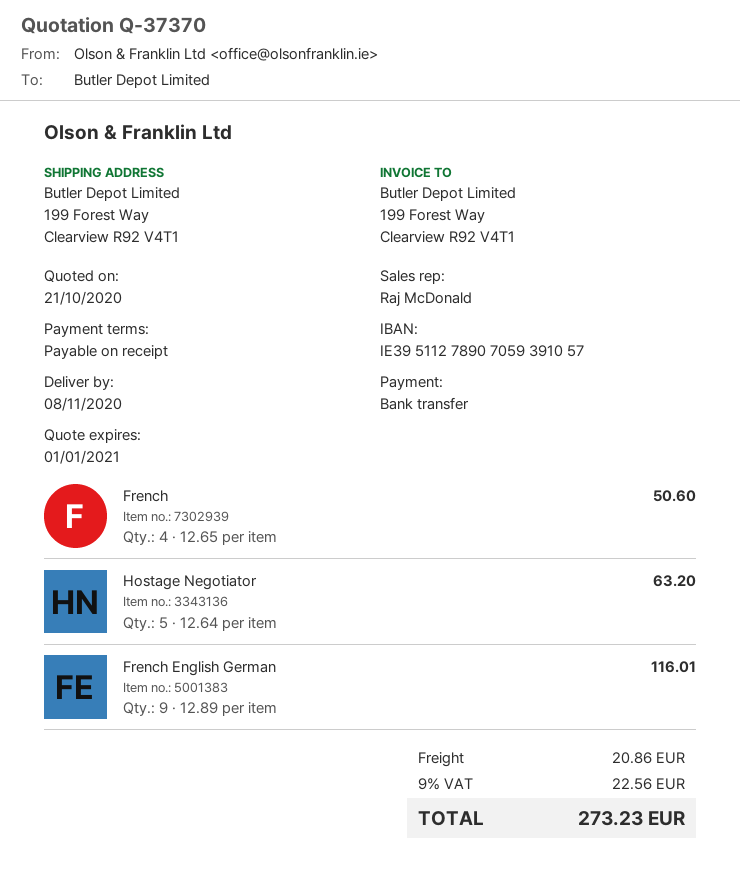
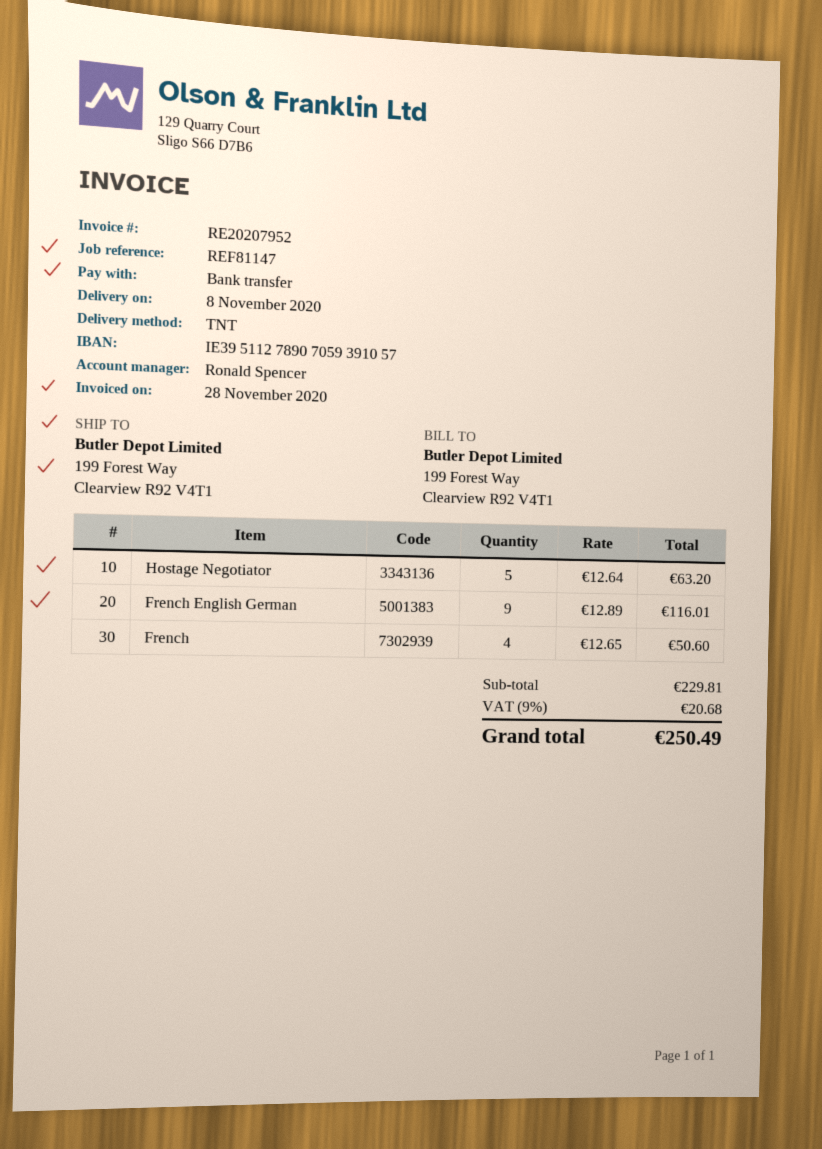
sales rep: Raj McDonald -> Ronald Spencer
shipping: 20.86 -> none
tax: 9% = 22.56 -> 9% = 20.68
total: 273.23 -> 250.49

